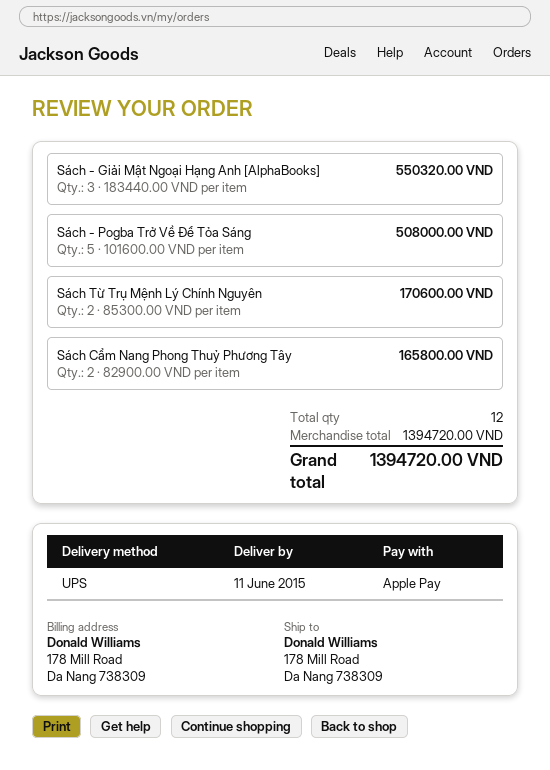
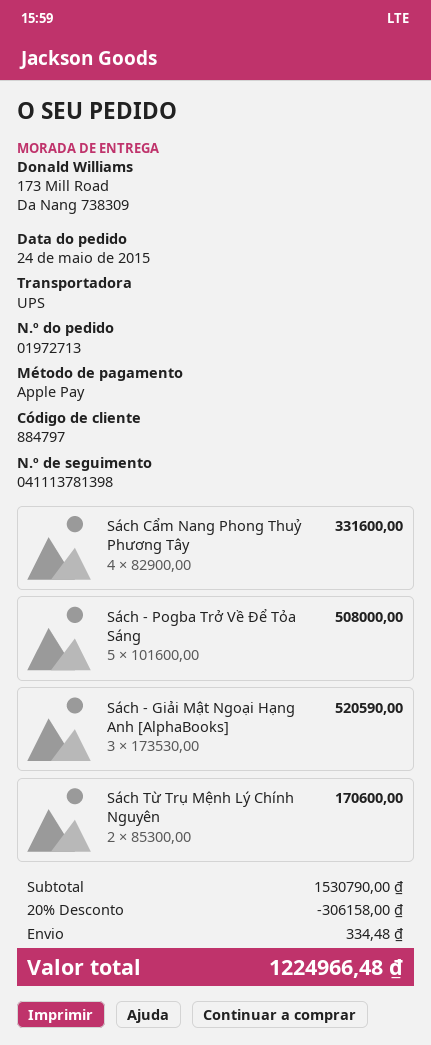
ship to: 178 Mill Road, Da Nang 738309 -> 173 Mill Road, Da Nang 738309
Sách - Giải Mật Ngoại Hạng Anh [AlphaBooks]: 3 x 183440.00 = 550320.00 -> 3 x 173530.00 = 520590.00
Sách Cẩm Nang Phong Thuỷ Phương Tây: 2 x 82900.00 = 165800.00 -> 4 x 82900.00 = 331600.00
subtotal: 1394720.00 -> 1530790.00
discount: none -> 20% = 306158.00
shipping: none -> 334.48
total: 1394720.00 -> 1224966.48

